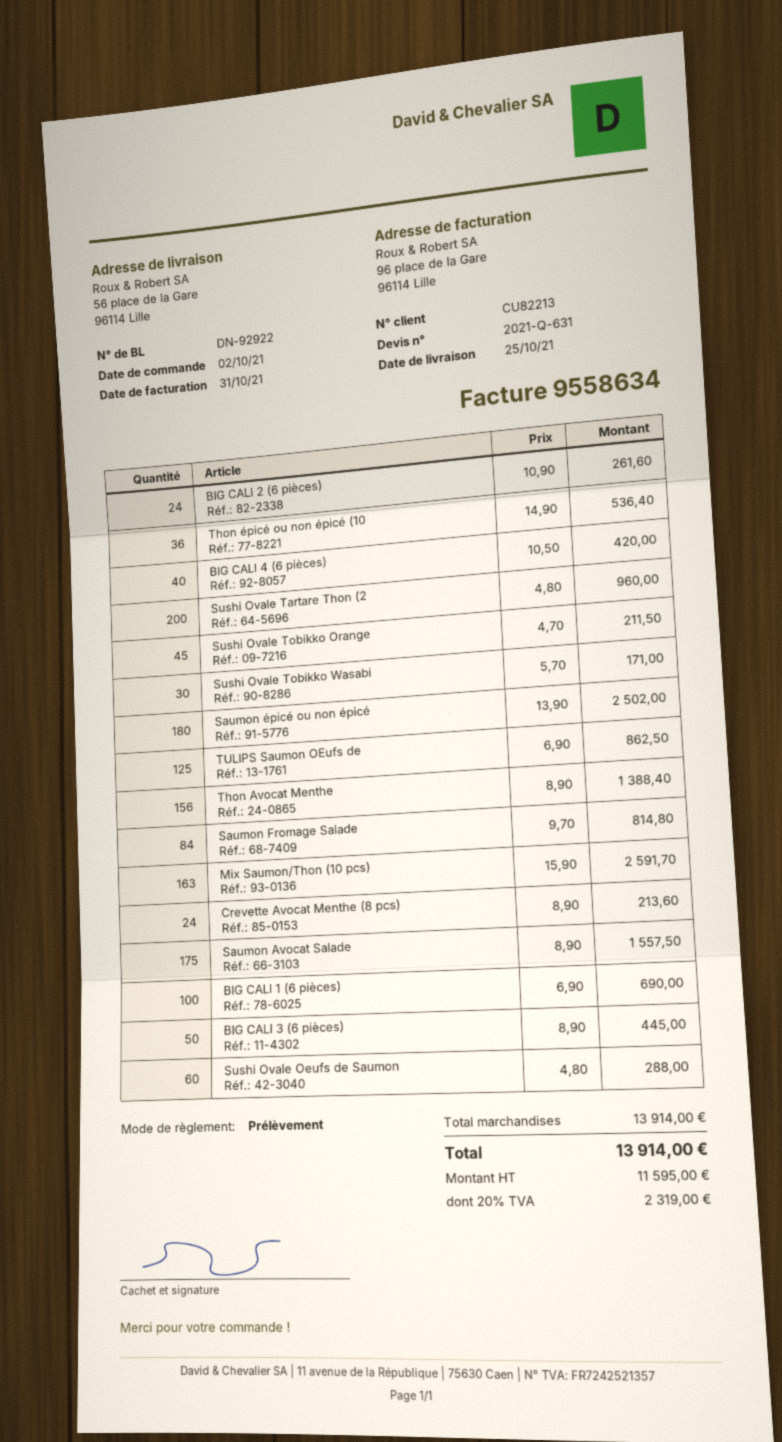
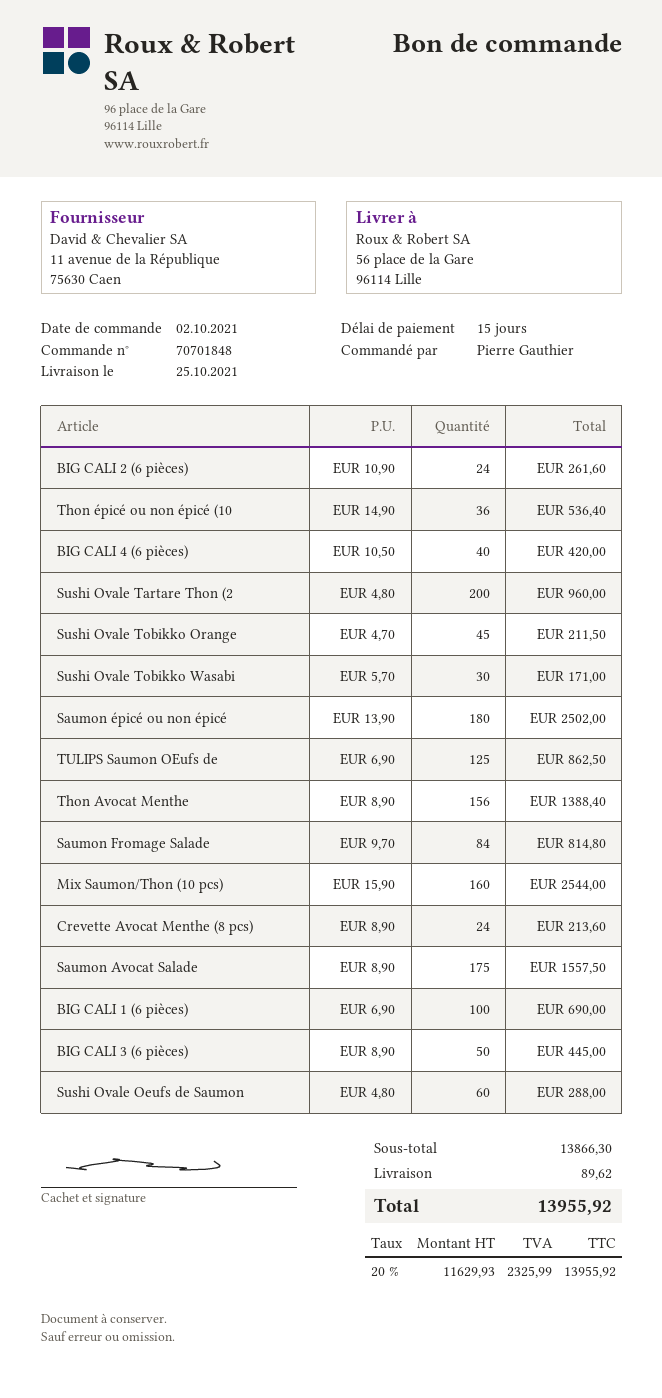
Mix Saumon/Thon (10 pcs): 163 x 15.90 = 2591.70 -> 160 x 15.90 = 2544.00
subtotal: 13914.00 -> 13866.30
shipping: none -> 89.62
net: 11595.00 -> 11629.93
tax: 20% = 2319.00 -> 20% = 2325.99
total: 13914.00 -> 13955.92

